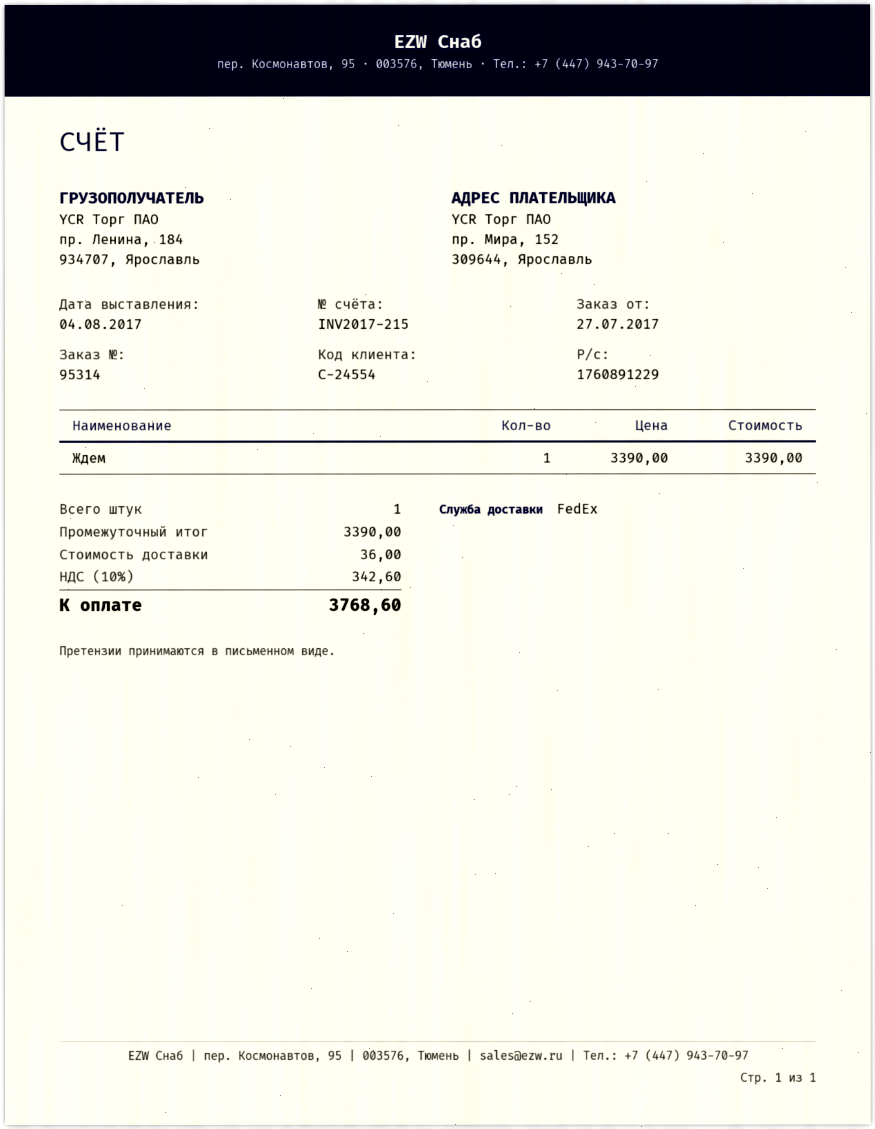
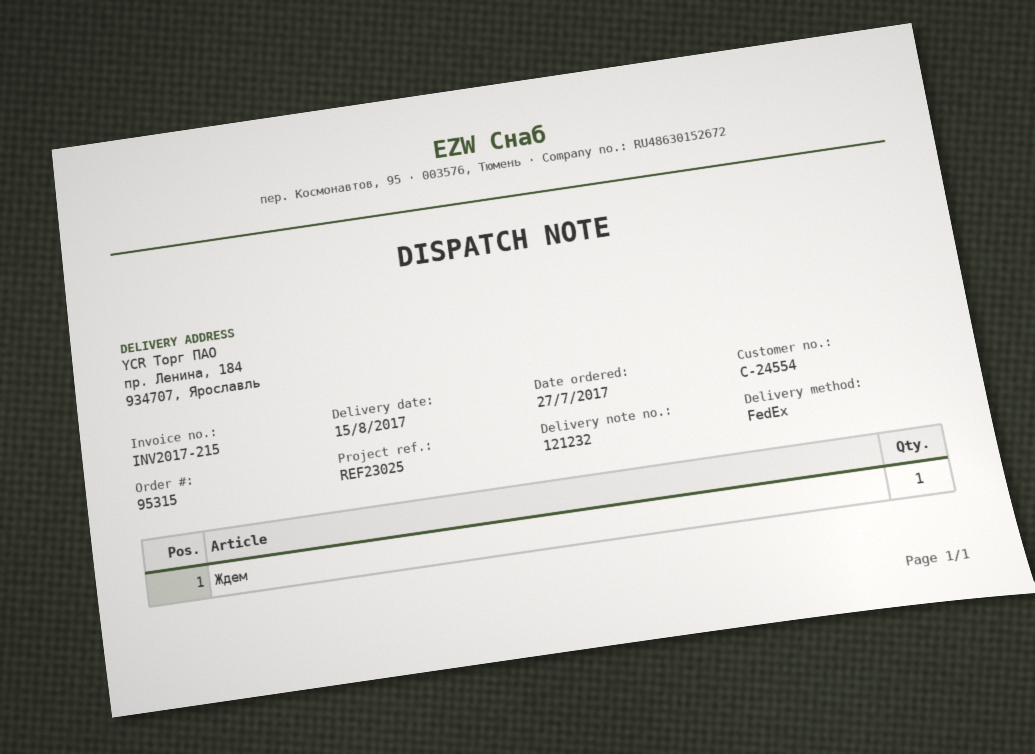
order number: 95314 -> 95315

